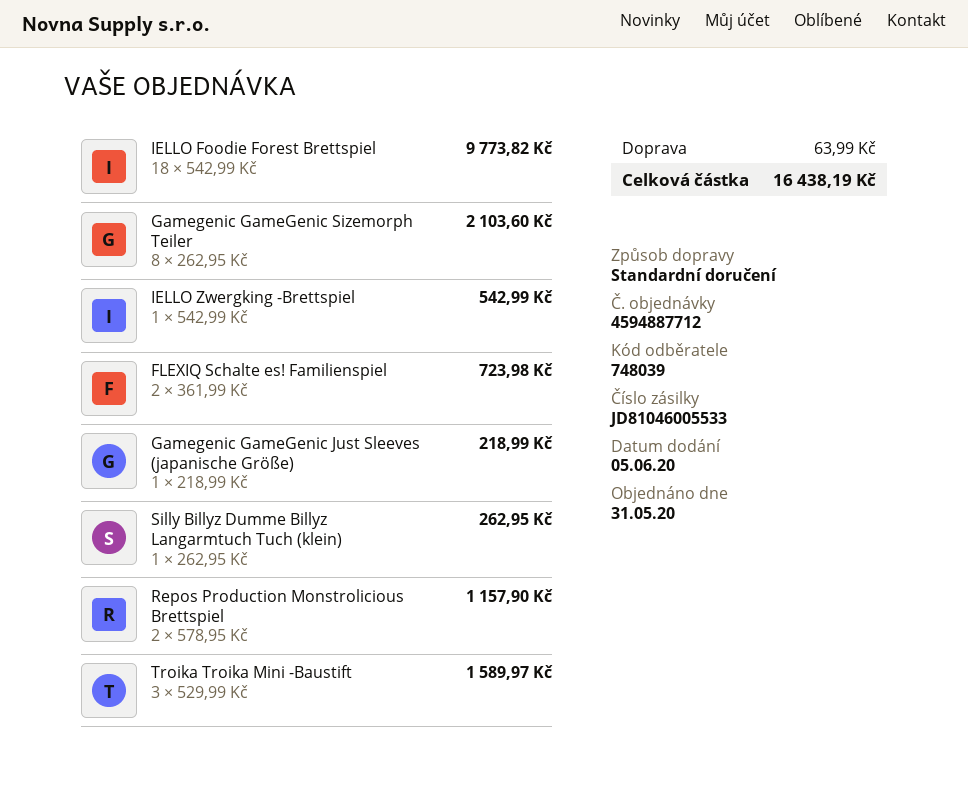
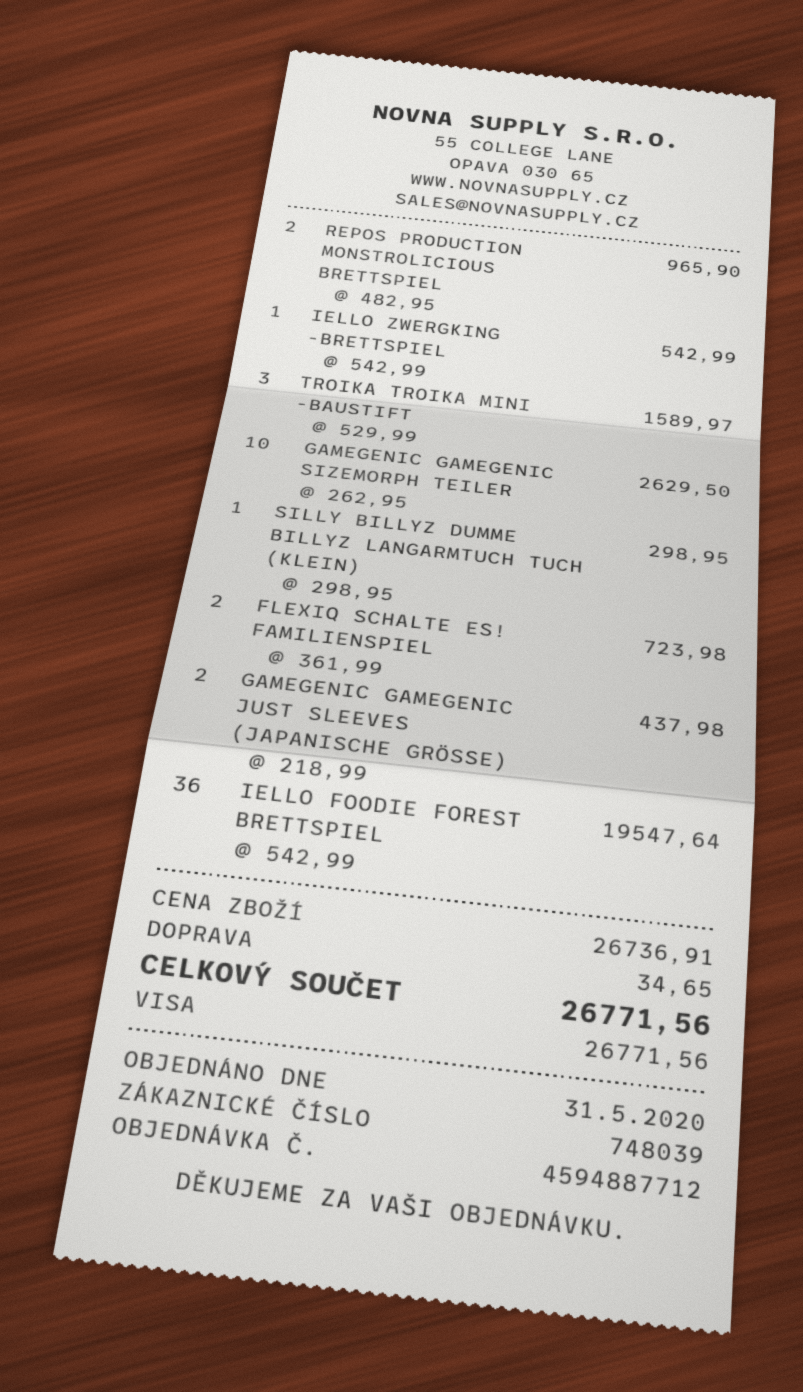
IELLO Foodie Forest Brettspiel: 18 x 542.99 = 9773.82 -> 36 x 542.99 = 19547.64
Gamegenic GameGenic Sizemorph Teiler: 8 x 262.95 = 2103.60 -> 10 x 262.95 = 2629.50
Gamegenic GameGenic Just Sleeves (japanische Größe): 1 x 218.99 = 218.99 -> 2 x 218.99 = 437.98
Silly Billyz Dumme Billyz Langarmtuch Tuch (klein): 1 x 262.95 = 262.95 -> 1 x 298.95 = 298.95
Repos Production Monstrolicious Brettspiel: 2 x 578.95 = 1157.90 -> 2 x 482.95 = 965.90
shipping: 63.99 -> 34.65
total: 16438.19 -> 26771.56

